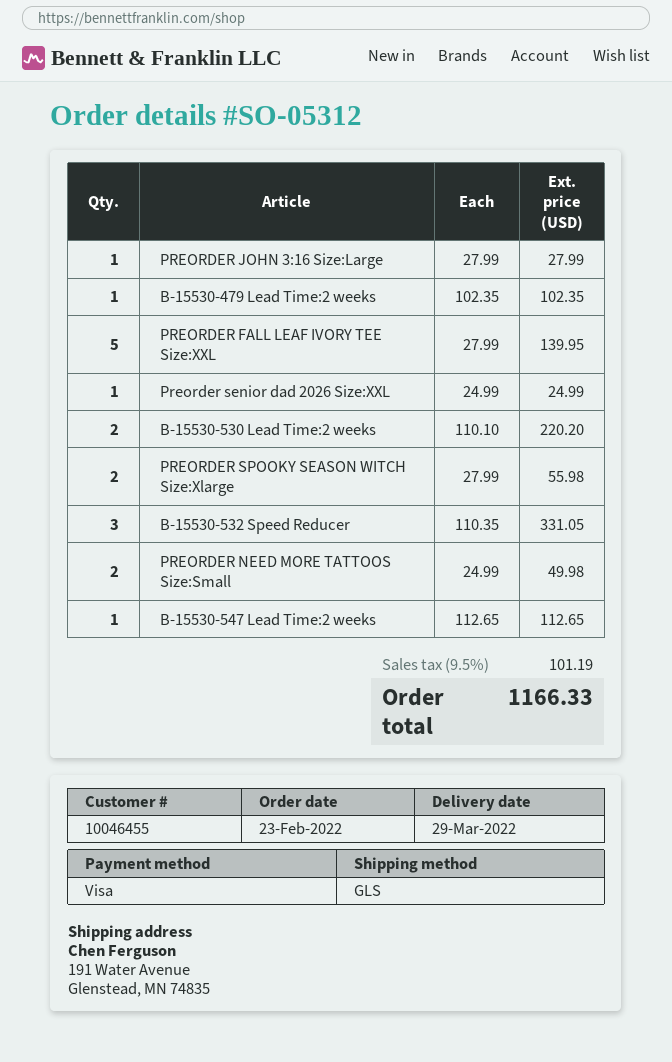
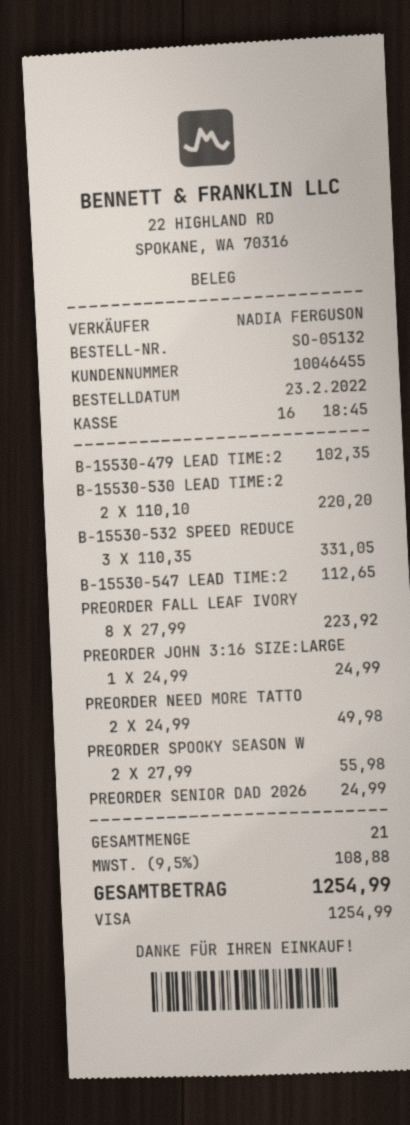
order number: SO-05312 -> SO-05132
PREORDER JOHN 3:16 Size:Large: 1 x 27.99 = 27.99 -> 1 x 24.99 = 24.99
PREORDER FALL LEAF IVORY TEE Size:XXL: 5 x 27.99 = 139.95 -> 8 x 27.99 = 223.92
tax: 9.5% = 101.19 -> 9.5% = 108.88
total: 1166.33 -> 1254.99

